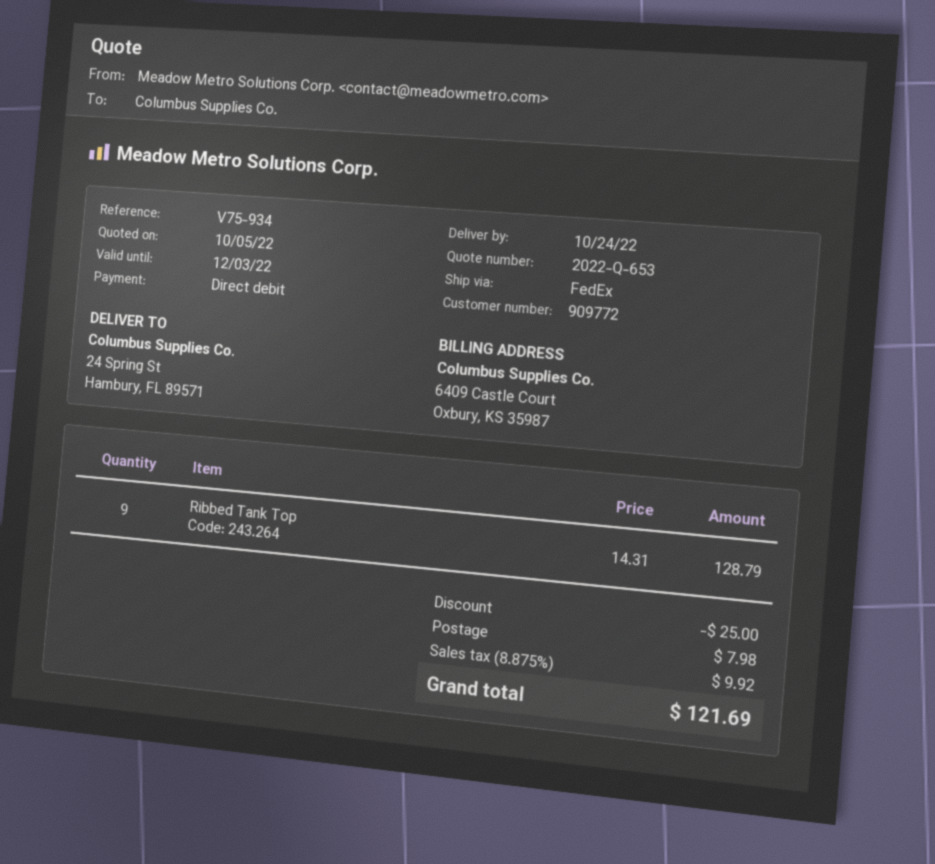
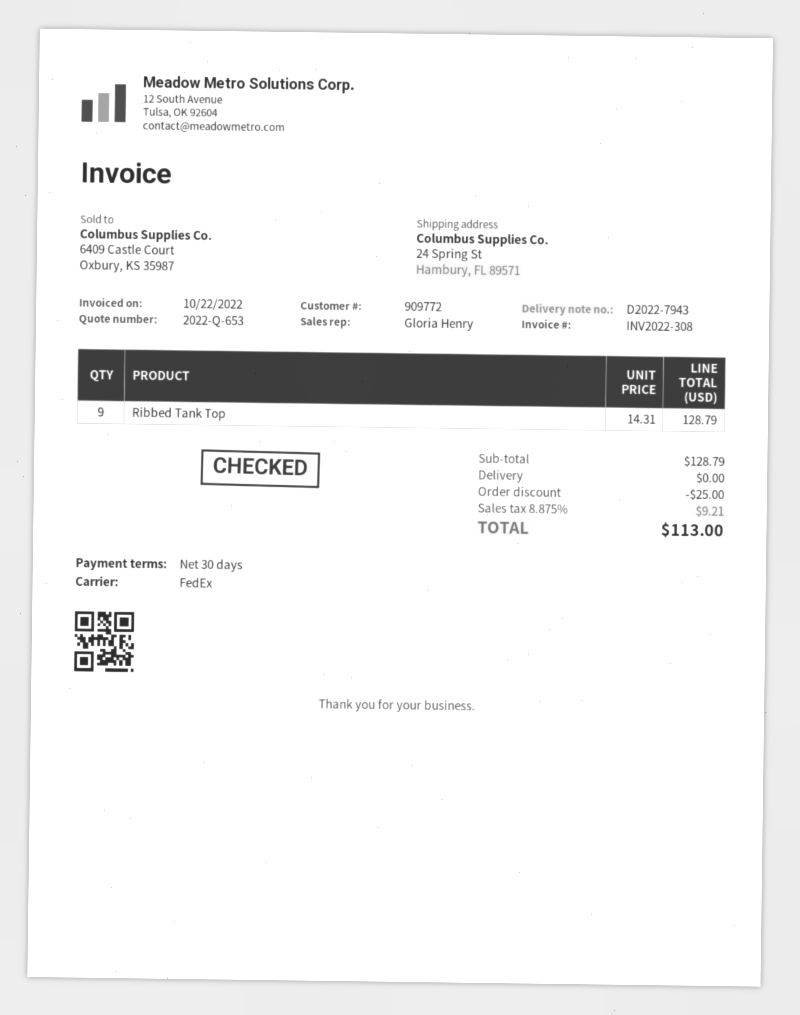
shipping: 7.98 -> 0.00
tax: 8.875% = 9.92 -> 8.875% = 9.21
total: 121.69 -> 113.00

